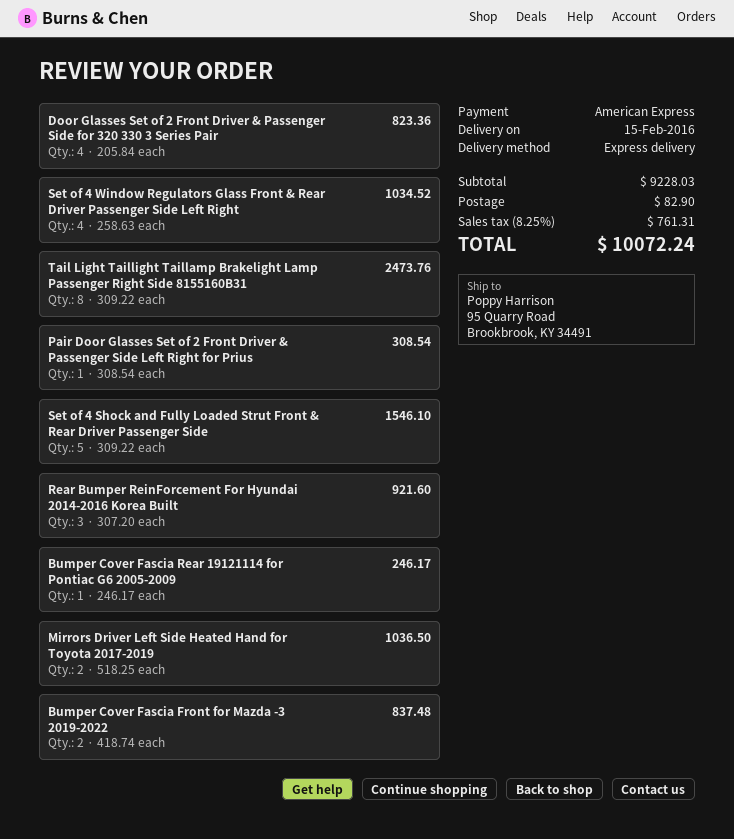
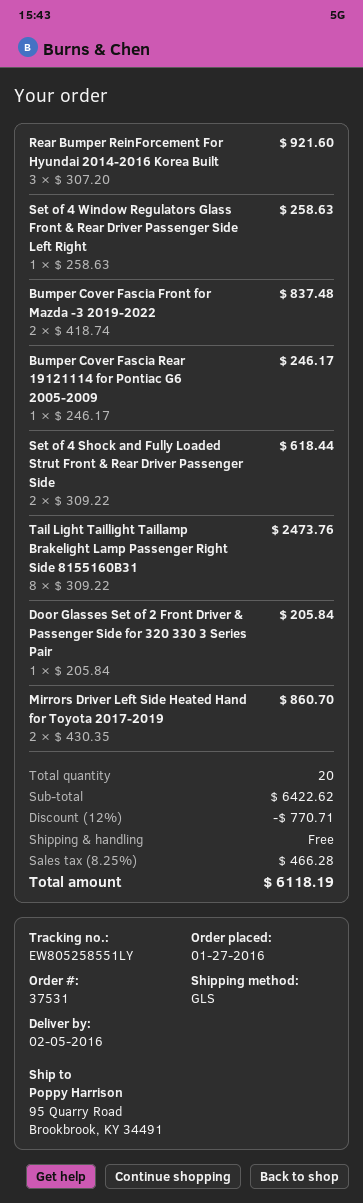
delivery date: 2016-02-15 -> 2016-02-05
shipping method: express -> GLS
Door Glasses Set of 2 Front Driver & Passenger Side for 320 330 3 Series Pair: 4 x 205.84 = 823.36 -> 1 x 205.84 = 205.84
Set of 4 Window Regulators Glass Front & Rear Driver Passenger Side Left Right: 4 x 258.63 = 1034.52 -> 1 x 258.63 = 258.63
Pair Door Glasses Set of 2 Front Driver & Passenger Side Left Right for Prius: 1 x 308.54 = 308.54 -> none
Set of 4 Shock and Fully Loaded Strut Front & Rear Driver Passenger Side: 5 x 309.22 = 1546.10 -> 2 x 309.22 = 618.44
Mirrors Driver Left Side Heated Hand for Toyota 2017-2019: 2 x 518.25 = 1036.50 -> 2 x 430.35 = 860.70
subtotal: 9228.03 -> 6422.62
discount: none -> 12% = 770.71
shipping: 82.90 -> 0.00
tax: 8.25% = 761.31 -> 8.25% = 466.28
total: 10072.24 -> 6118.19

